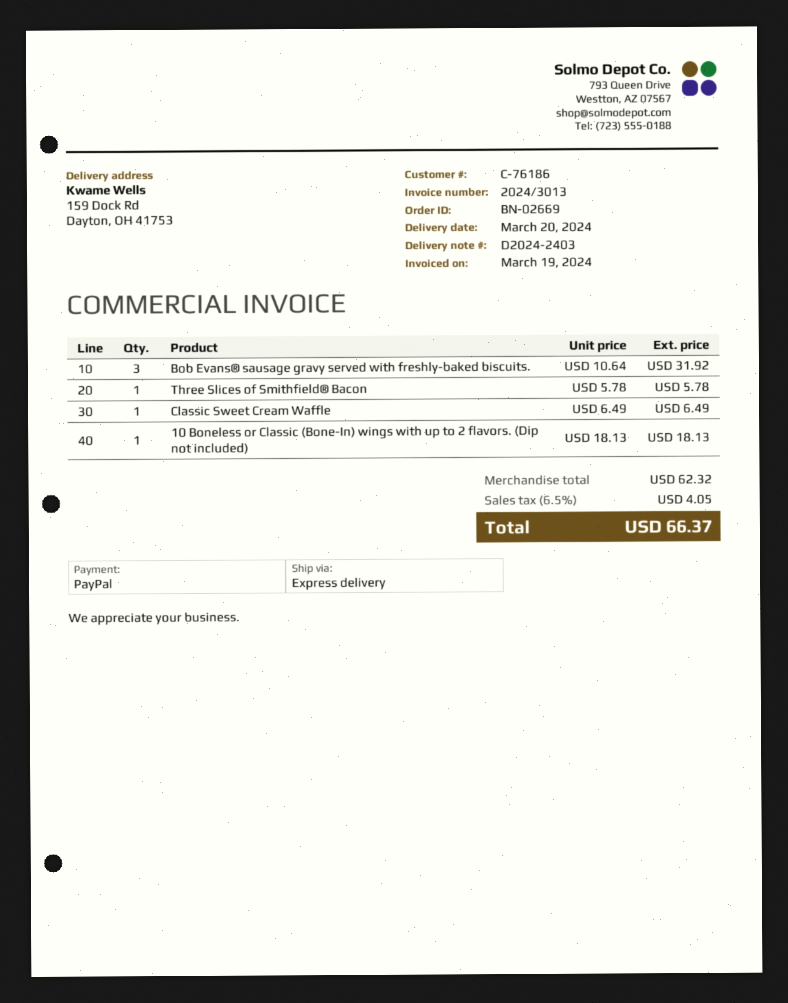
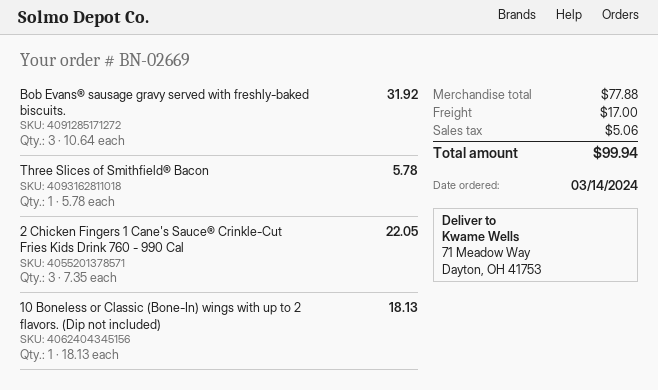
ship to: 159 Dock Rd, Dayton, OH 41753 -> 71 Meadow Way, Dayton, OH 41753
Classic Sweet Cream Waffle: 1 x 6.49 = 6.49 -> none
2 Chicken Fingers 1 Cane's Sauce® Crinkle-Cut Fries Kids Drink 760 - 990 Cal: none -> 3 x 7.35 = 22.05
subtotal: 62.32 -> 77.88
shipping: none -> 17.00
tax: 4.05 -> 5.06
total: 66.37 -> 99.94

